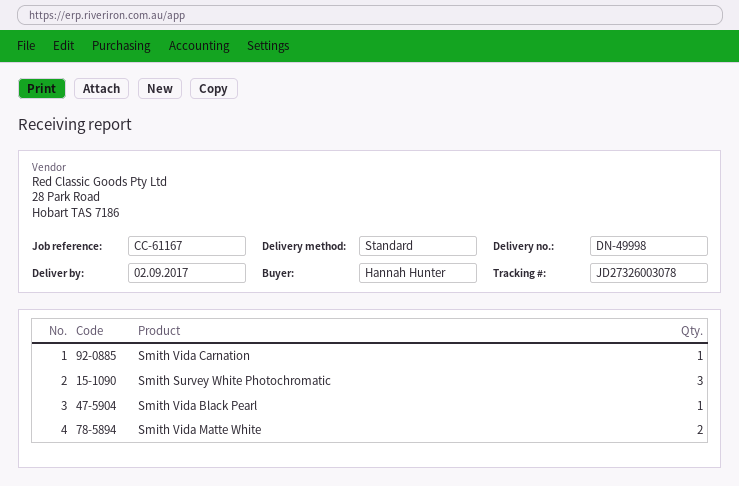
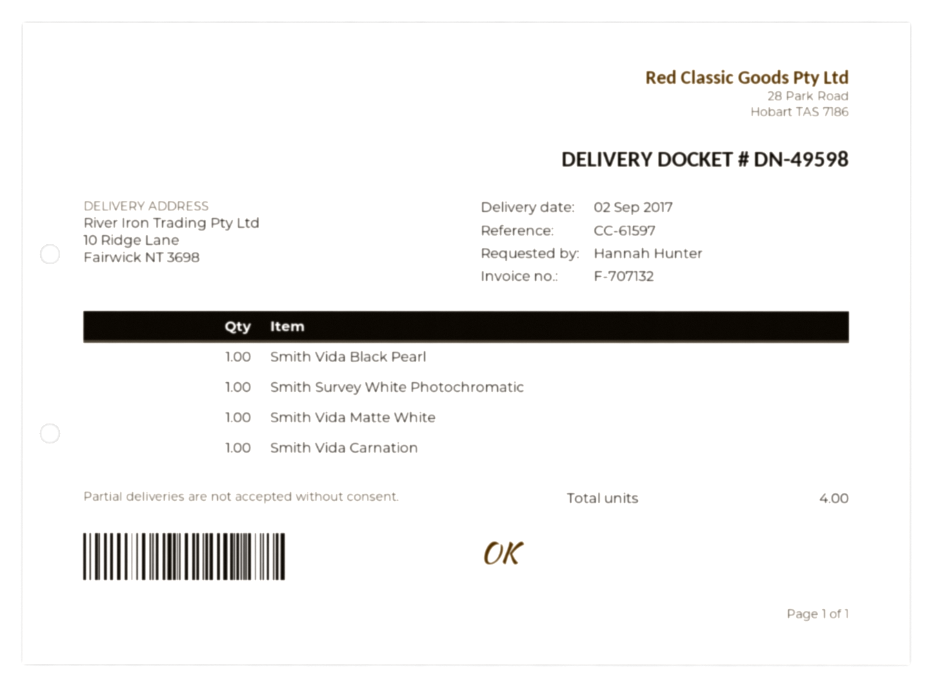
delivery note number: DN-49998 -> DN-49598
reference: CC-61167 -> CC-61597
Smith Survey White Photochromatic: 3 -> 1
Smith Vida Matte White: 2 -> 1

